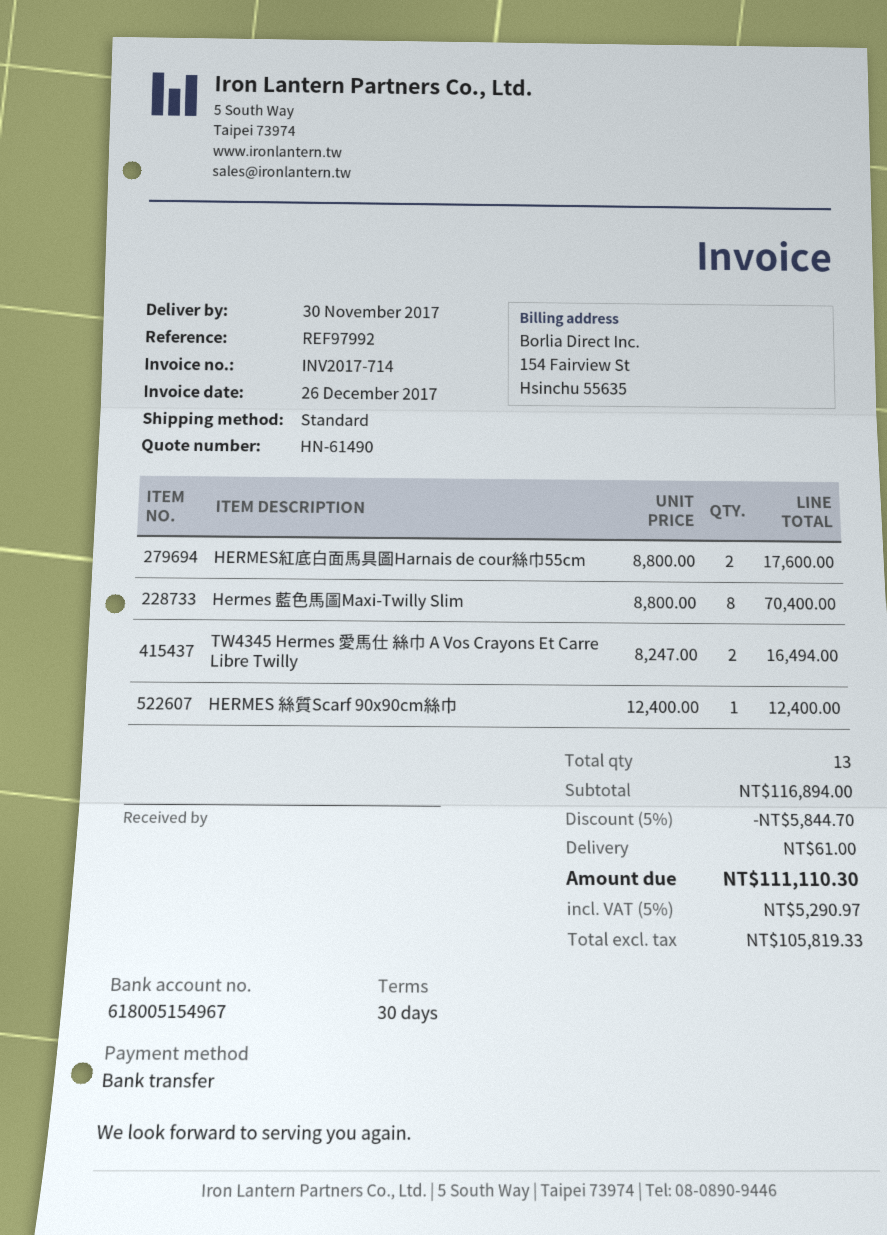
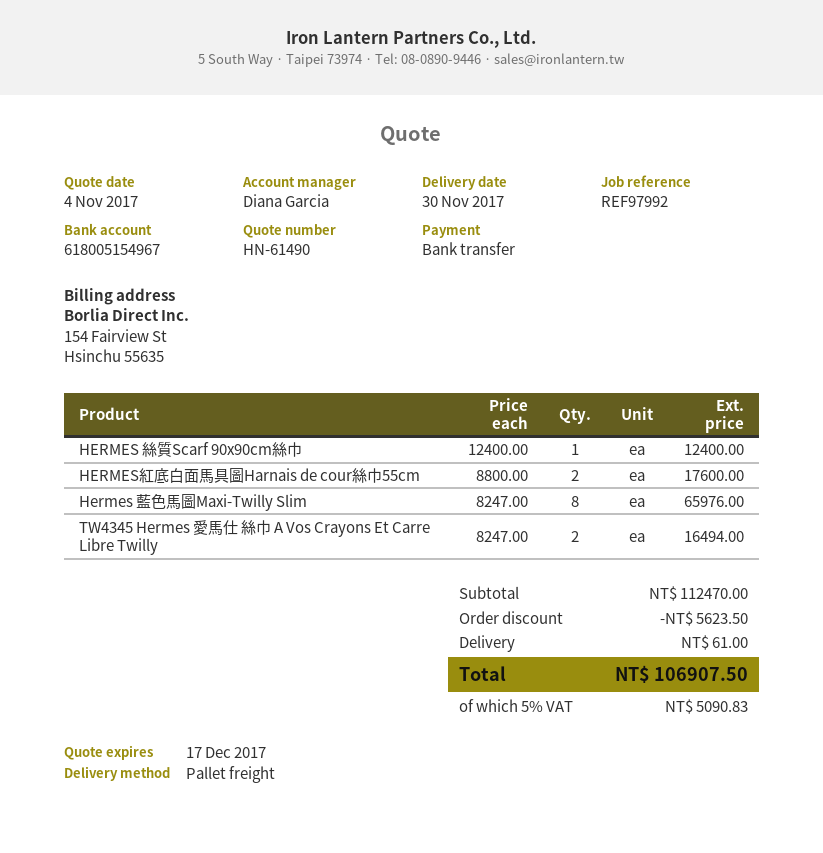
shipping method: standard -> pallet freight
Hermes 藍色馬圖Maxi-Twilly Slim: 8 x 8800.00 = 70400.00 -> 8 x 8247.00 = 65976.00
subtotal: 116894.00 -> 112470.00
discount: 5844.70 -> 5623.50
tax: 5% = 5290.97 -> 5% = 5090.83
total: 111110.30 -> 106907.50

